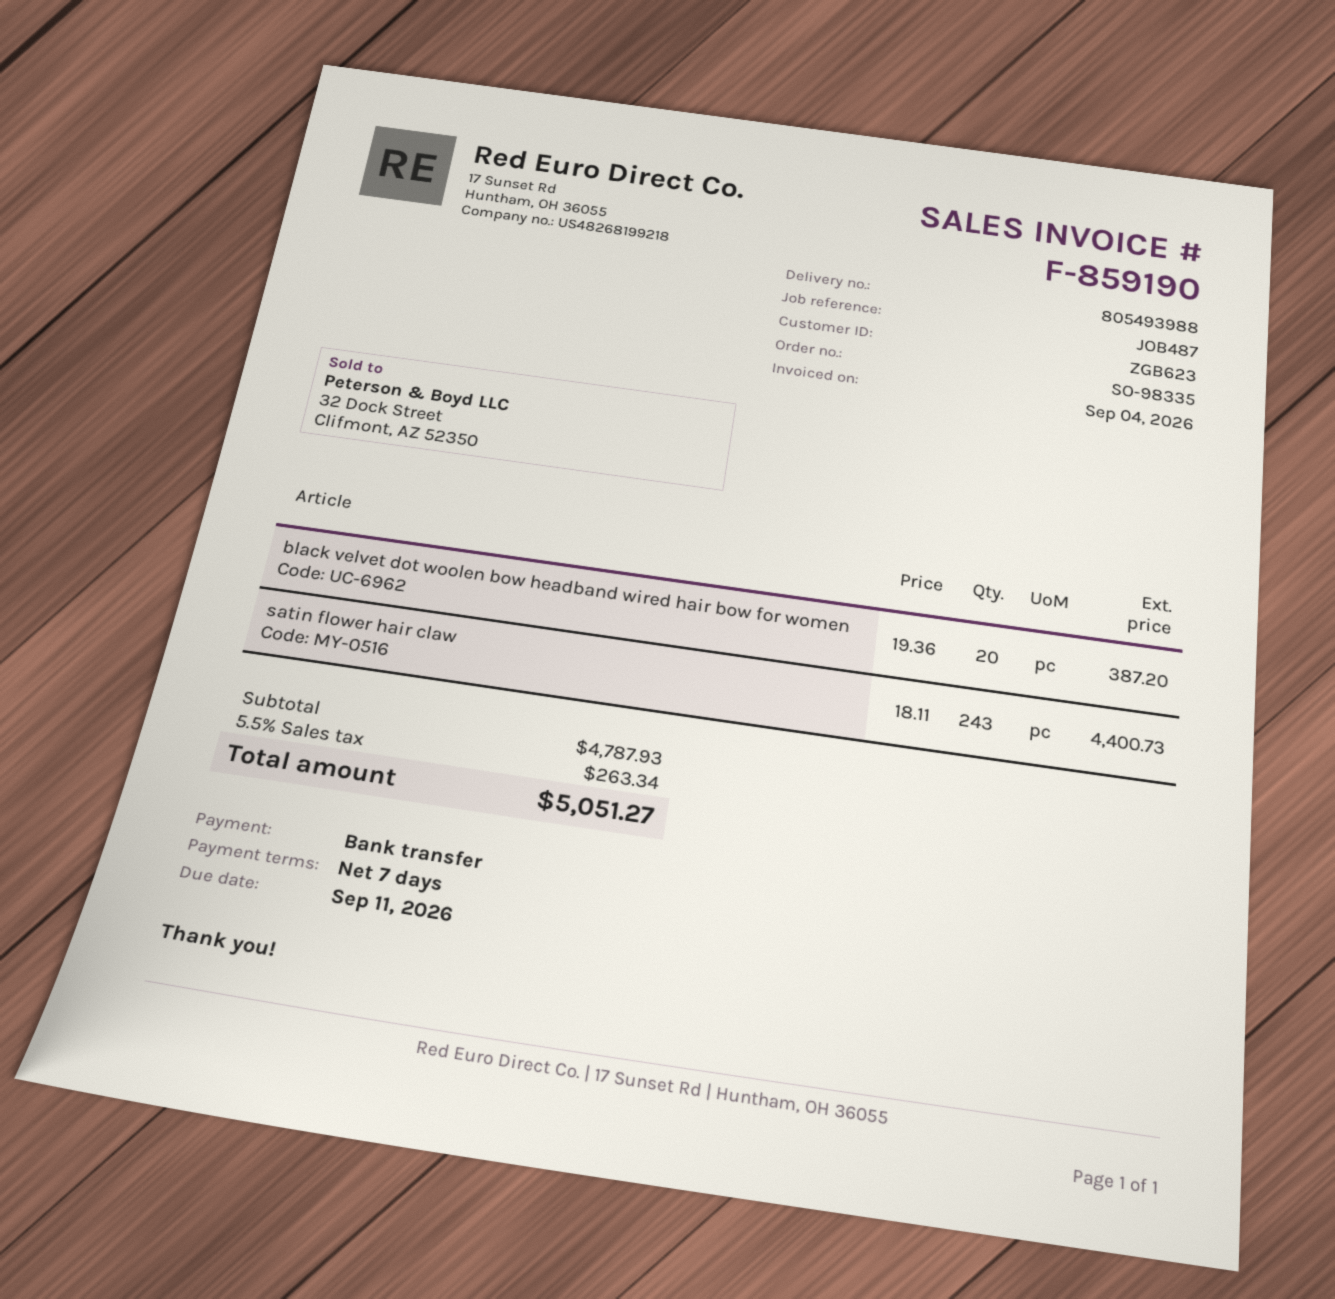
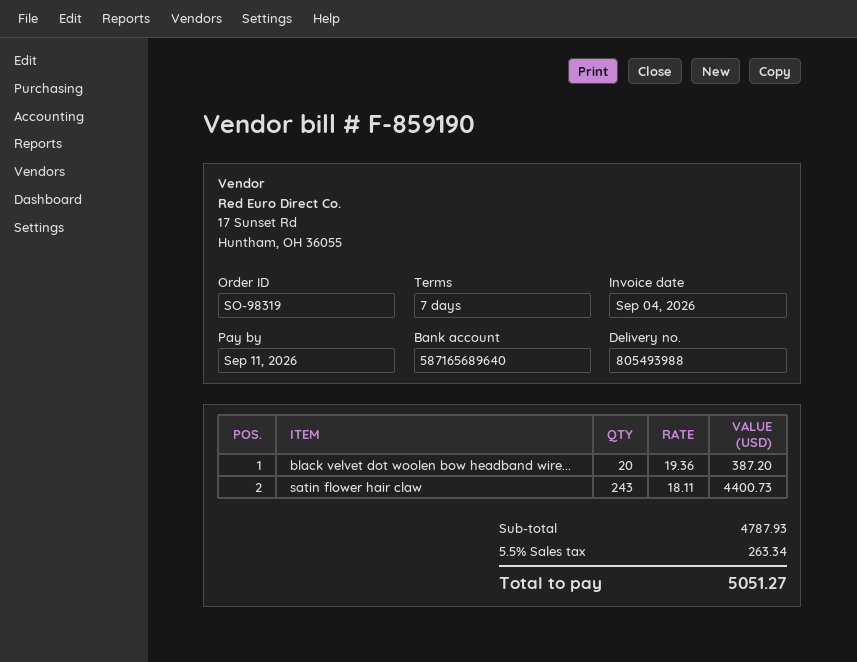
order number: SO-98335 -> SO-98319

